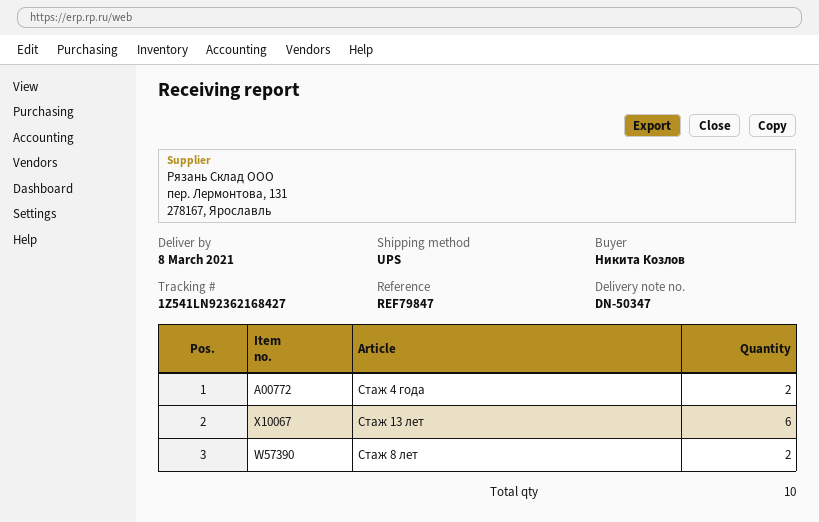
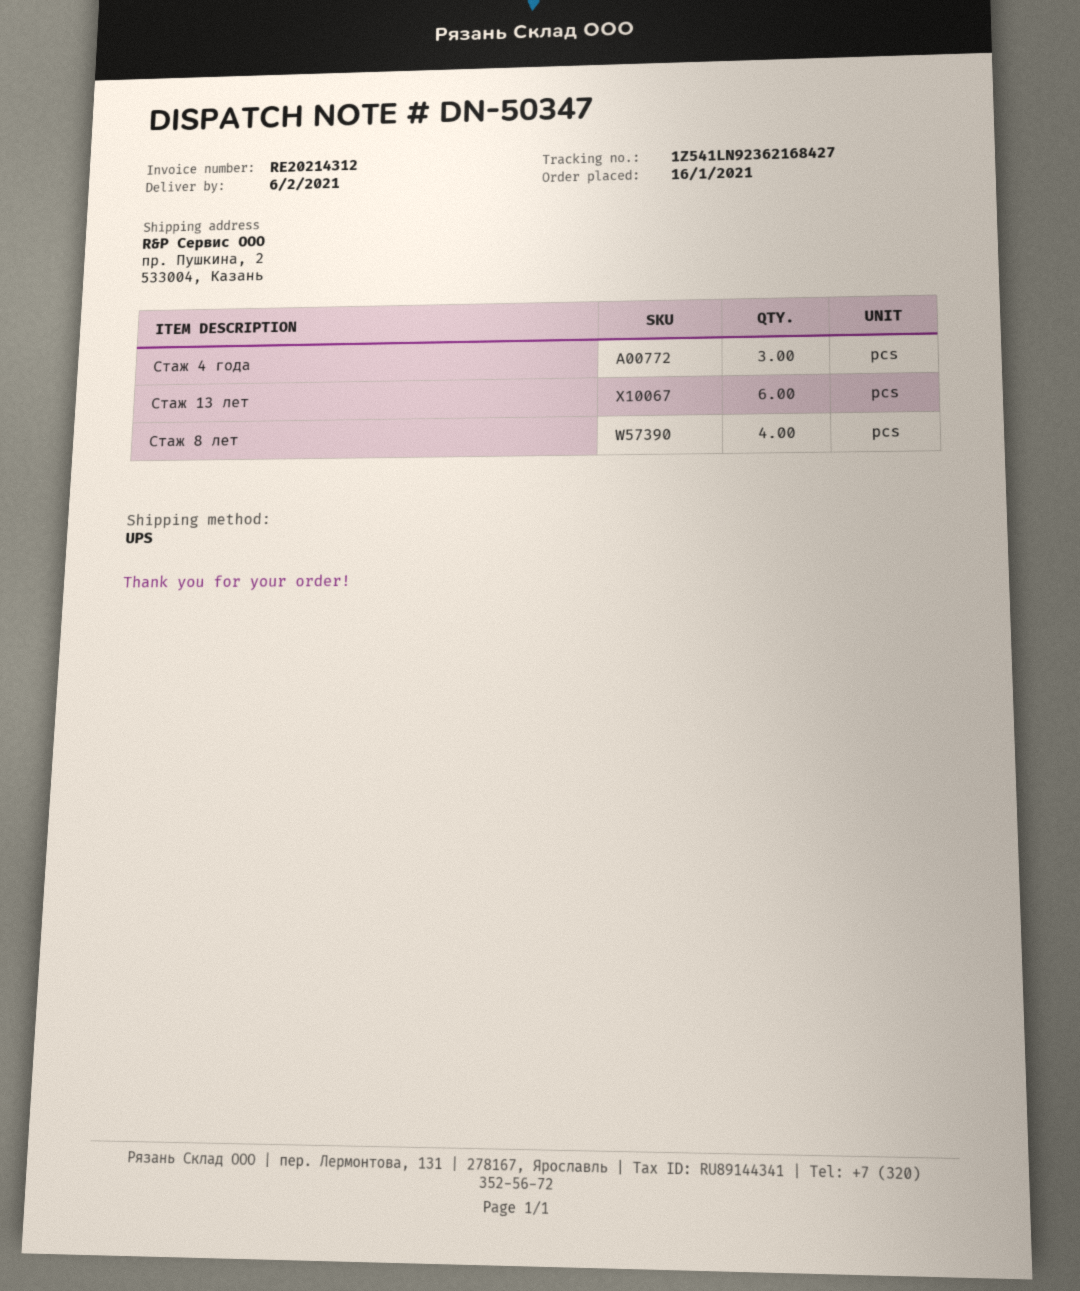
delivery date: 2021-03-08 -> 2021-02-06
Стаж 4 года: 2 -> 3
Стаж 8 лет: 2 -> 4

